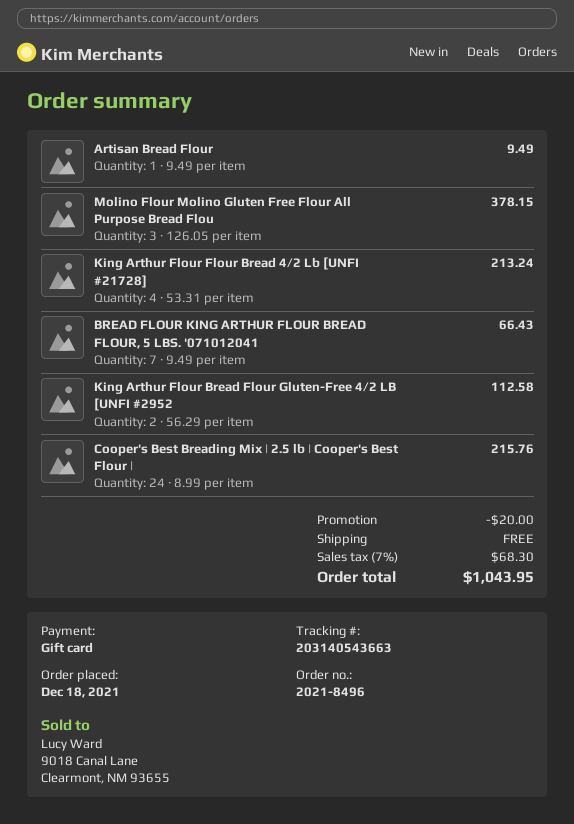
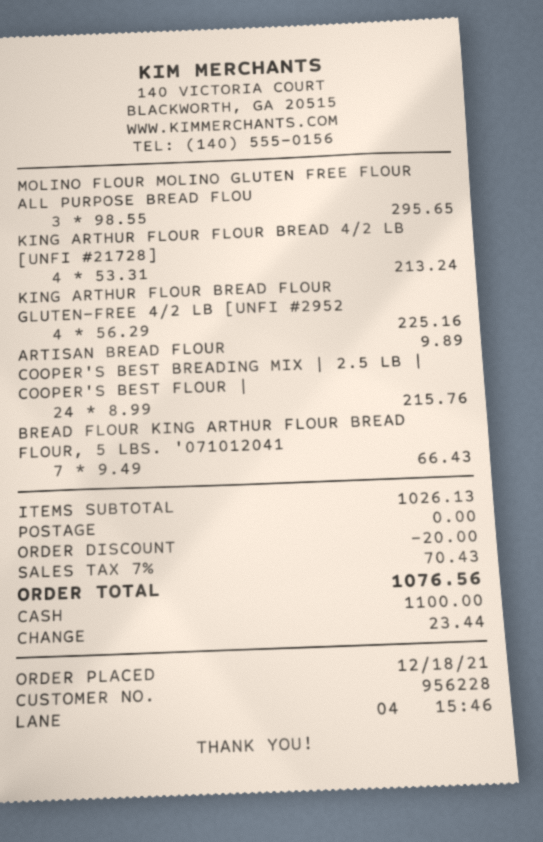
payment method: gift card -> cash
Artisan Bread Flour: 1 x 9.49 = 9.49 -> 1 x 9.89 = 9.89
Molino Flour Molino Gluten Free Flour All Purpose Bread Flou: 3 x 126.05 = 378.15 -> 3 x 98.55 = 295.65
King Arthur Flour Bread Flour Gluten-Free 4/2 LB [UNFI #2952: 2 x 56.29 = 112.58 -> 4 x 56.29 = 225.16
tax: 7% = 68.30 -> 7% = 70.43
total: 1043.95 -> 1076.56

